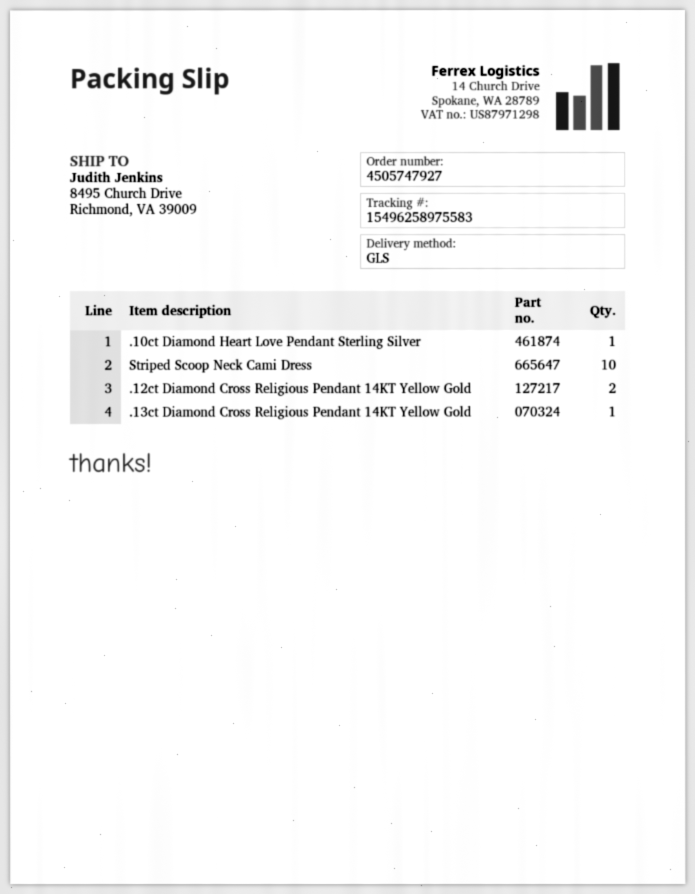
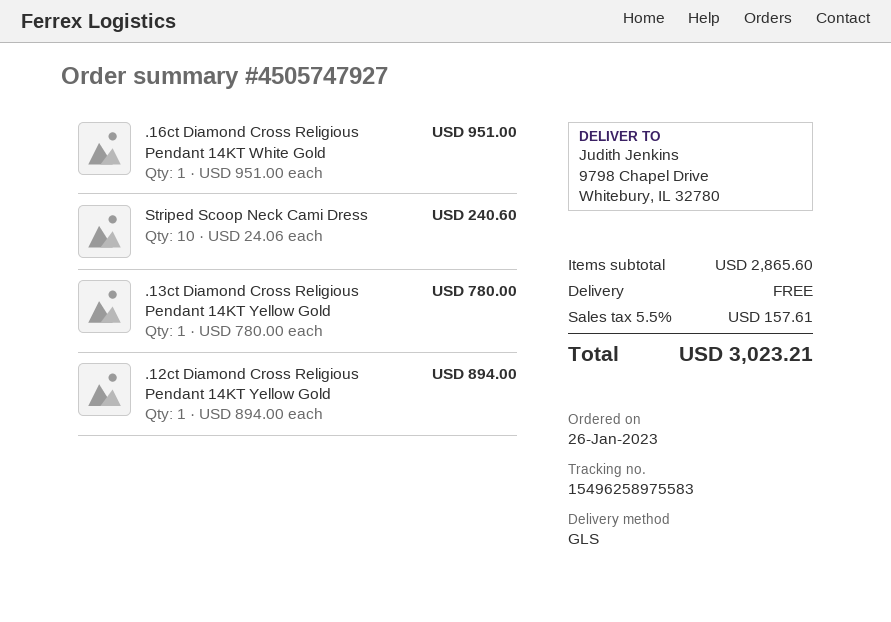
ship to: 8495 Church Drive, Richmond, VA 39009 -> 9798 Chapel Drive, Whitebury, IL 32780
.10ct Diamond Heart Love Pendant Sterling Silver: 1 -> none
.12ct Diamond Cross Religious Pendant 14KT Yellow Gold: 2 -> 1
.16ct Diamond Cross Religious Pendant 14KT White Gold: none -> 1

